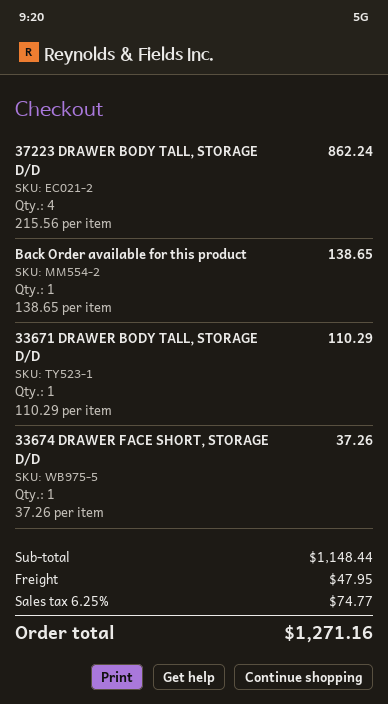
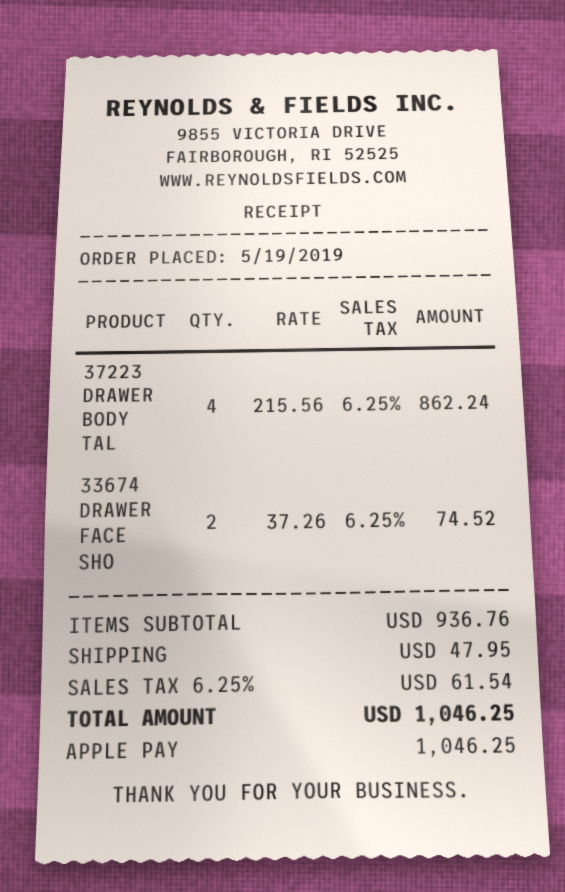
Back Order available for this product: 1 x 138.65 = 138.65 -> none
33671 DRAWER BODY TALL, STORAGE D/D: 1 x 110.29 = 110.29 -> none
33674 DRAWER FACE SHORT, STORAGE D/D: 1 x 37.26 = 37.26 -> 2 x 37.26 = 74.52
subtotal: 1148.44 -> 936.76
tax: 6.25% = 74.77 -> 6.25% = 61.54
total: 1271.16 -> 1046.25

